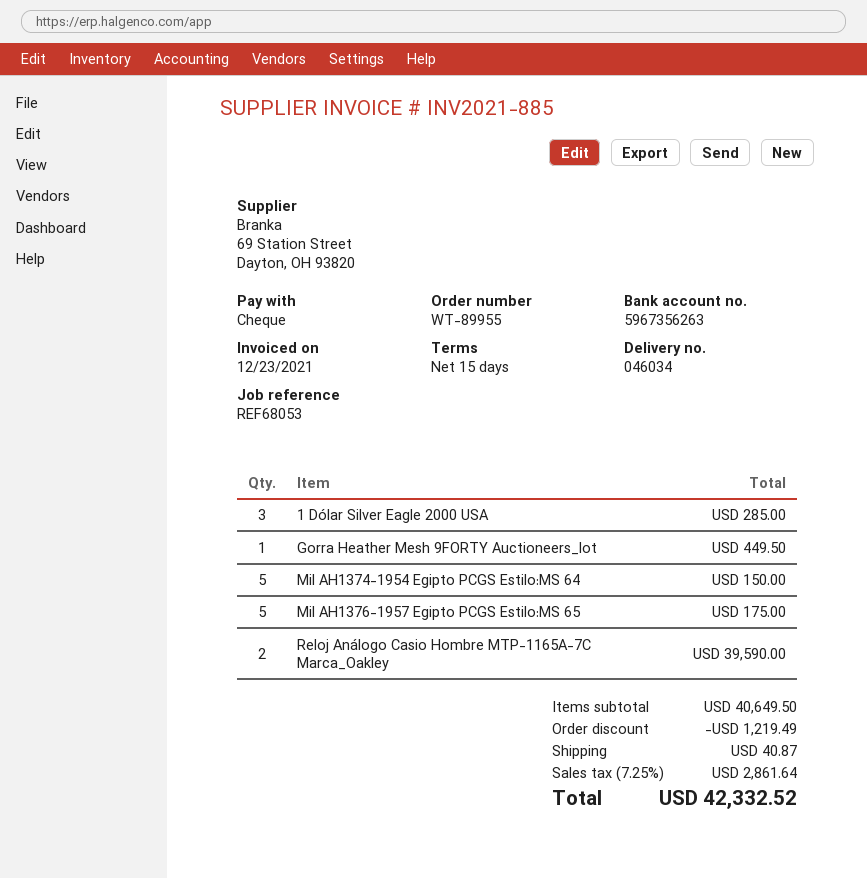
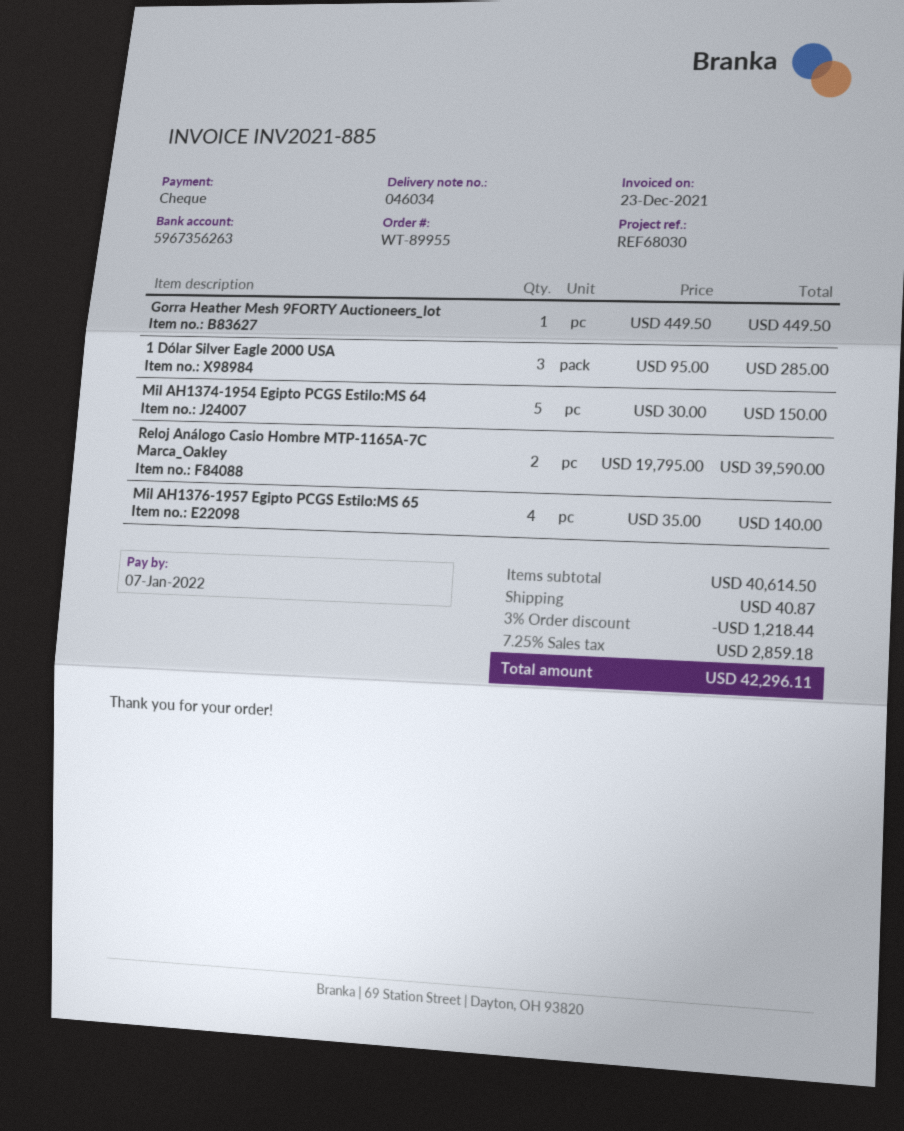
reference: REF68053 -> REF68030
Mil AH1376-1957 Egipto PCGS Estilo:MS 65: 5 for 175.00 -> 4 for 140.00
subtotal: 40649.50 -> 40614.50
discount: 1219.49 -> 1218.44
tax: 7.25% = 2861.64 -> 7.25% = 2859.18
total: 42332.52 -> 42296.11

